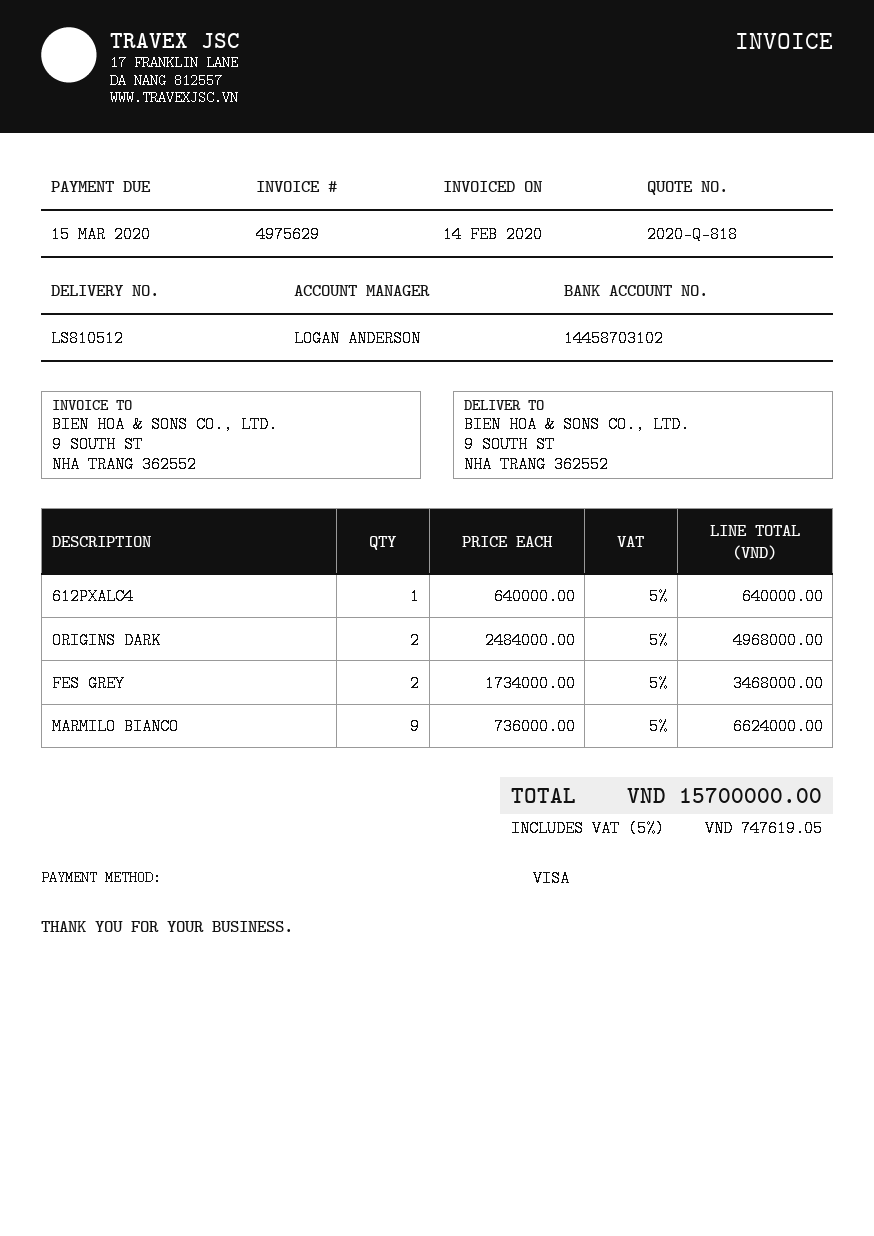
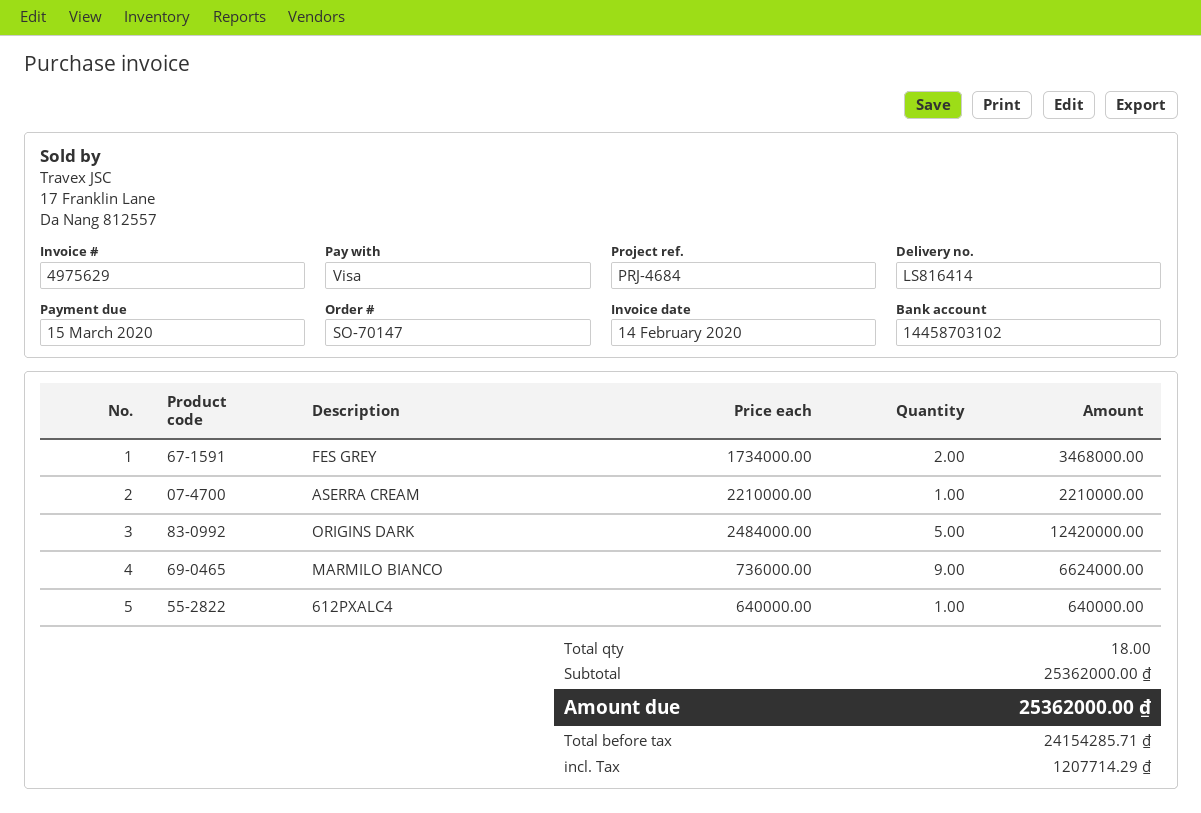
delivery note number: LS810512 -> LS816414
ORIGINS DARK: 2 x 2484000.00 = 4968000.00 -> 5 x 2484000.00 = 12420000.00
ASERRA CREAM: none -> 1 x 2210000.00 = 2210000.00
tax: 747619.05 -> 1207714.29
total: 15700000.00 -> 25362000.00

